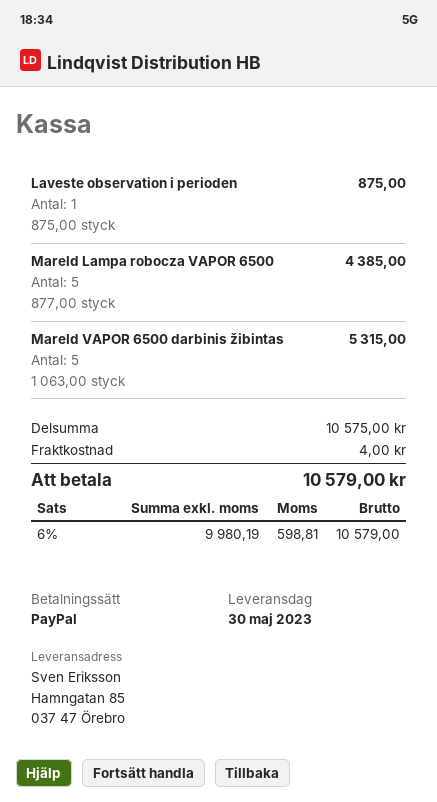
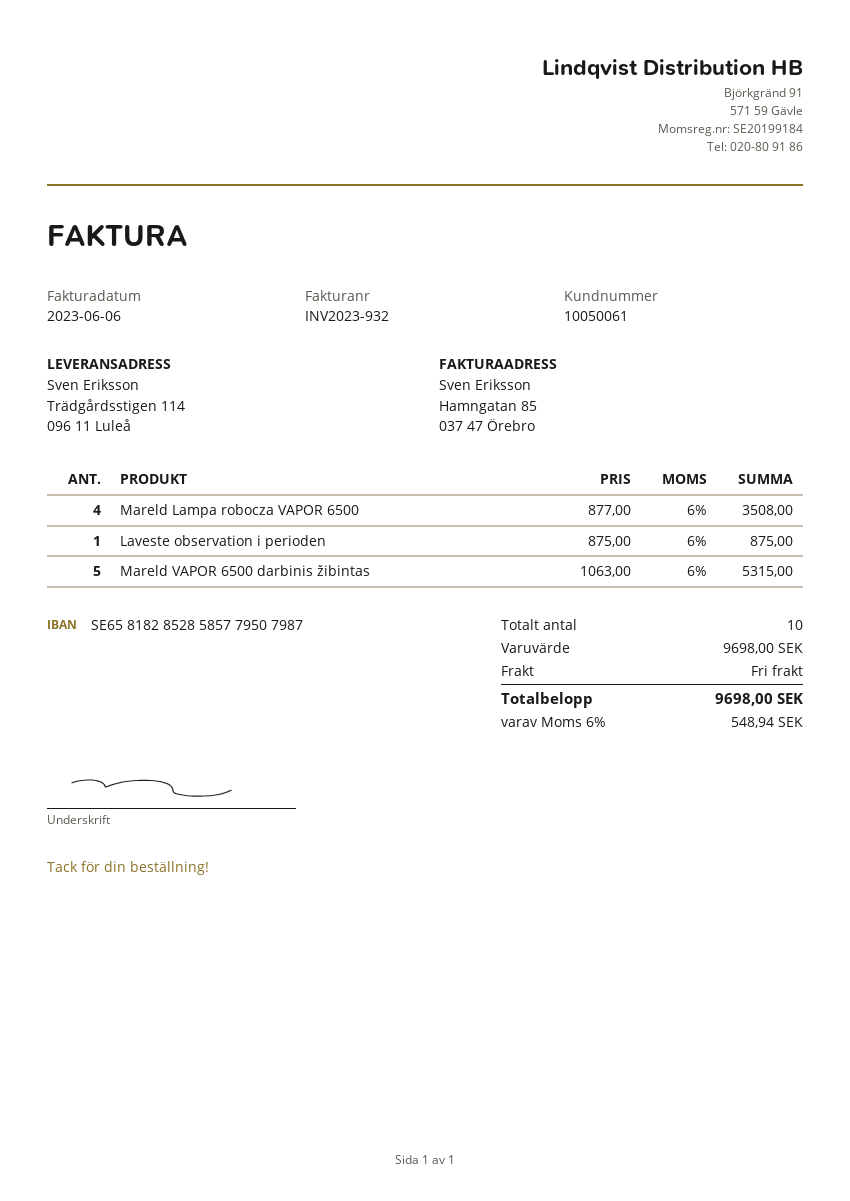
ship to: Hamngatan 85, 037 47 Örebro -> Trädgårdsstigen 114, 096 11 Luleå
Mareld Lampa robocza VAPOR 6500: 5 x 877.00 = 4385.00 -> 4 x 877.00 = 3508.00
subtotal: 10575.00 -> 9698.00
shipping: 4.00 -> 0.00
tax: 6% = 598.81 -> 6% = 548.94
total: 10579.00 -> 9698.00

